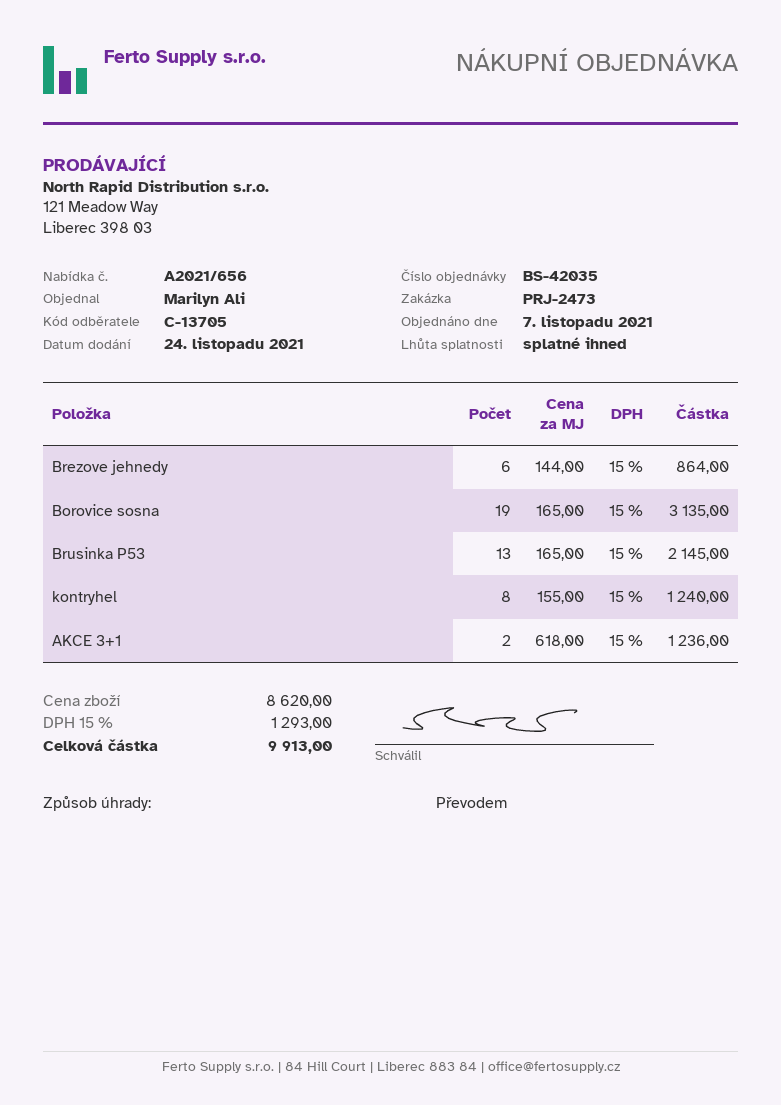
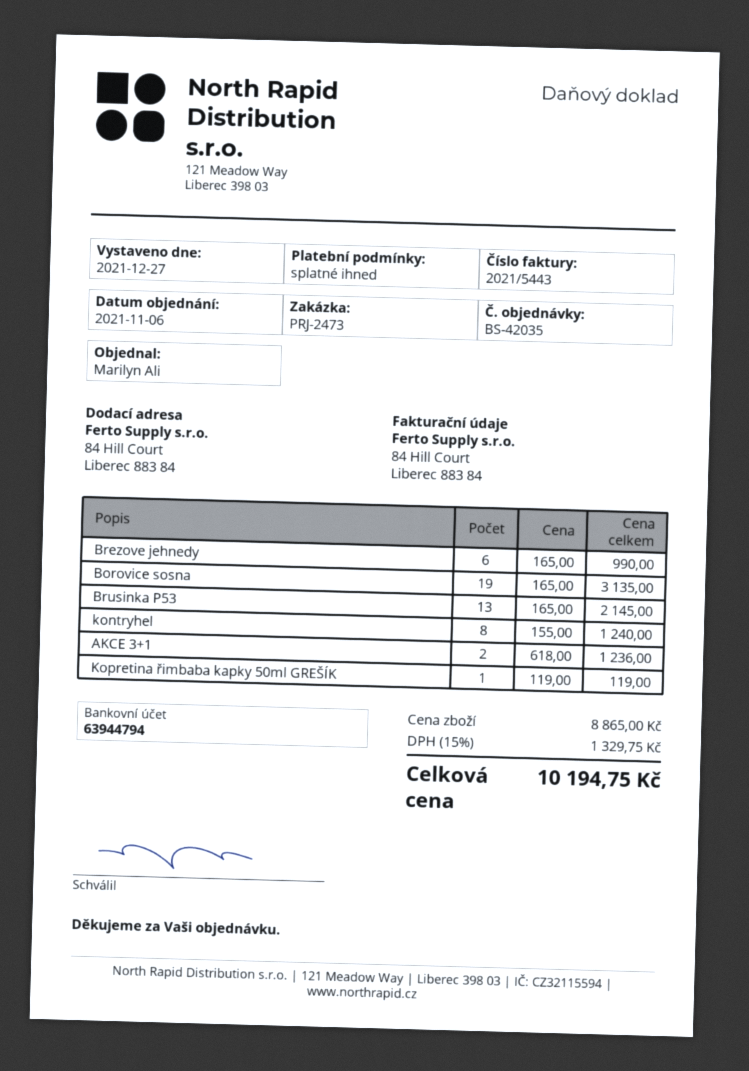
order date: 2021-11-07 -> 2021-11-06
Brezove jehnedy: 6 x 144.00 = 864.00 -> 6 x 165.00 = 990.00
Kopretina řimbaba kapky 50ml GREŠÍK: none -> 1 x 119.00 = 119.00
subtotal: 8620.00 -> 8865.00
tax: 15% = 1293.00 -> 15% = 1329.75
total: 9913.00 -> 10194.75

